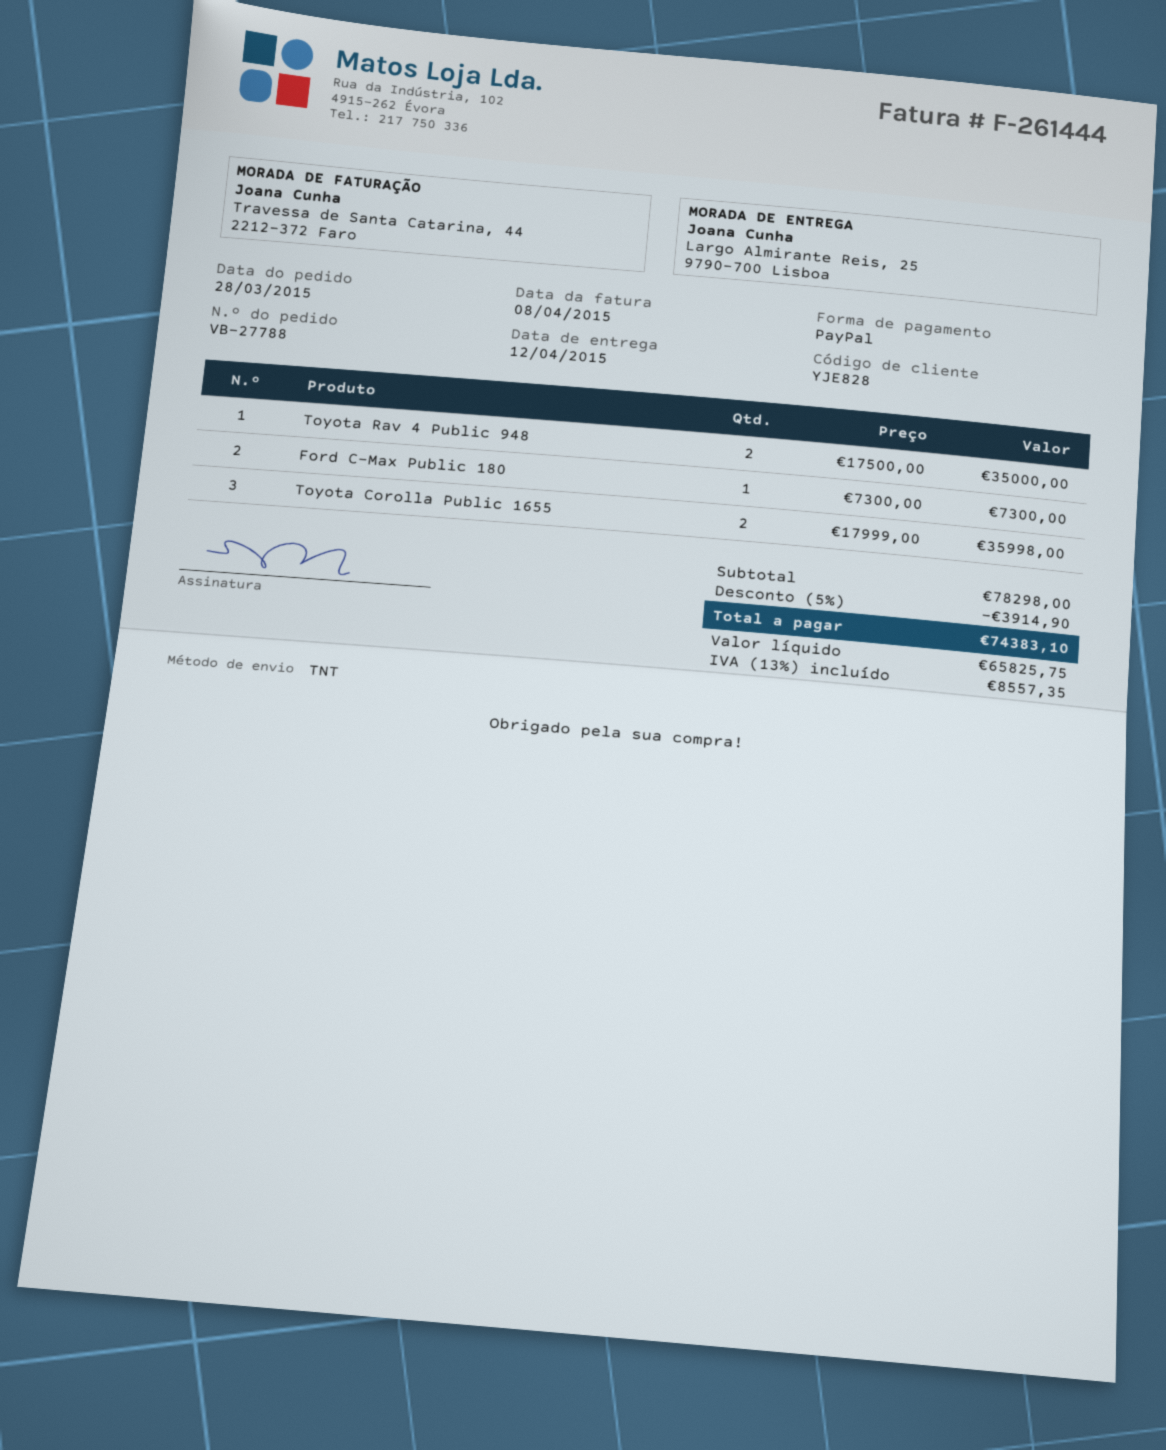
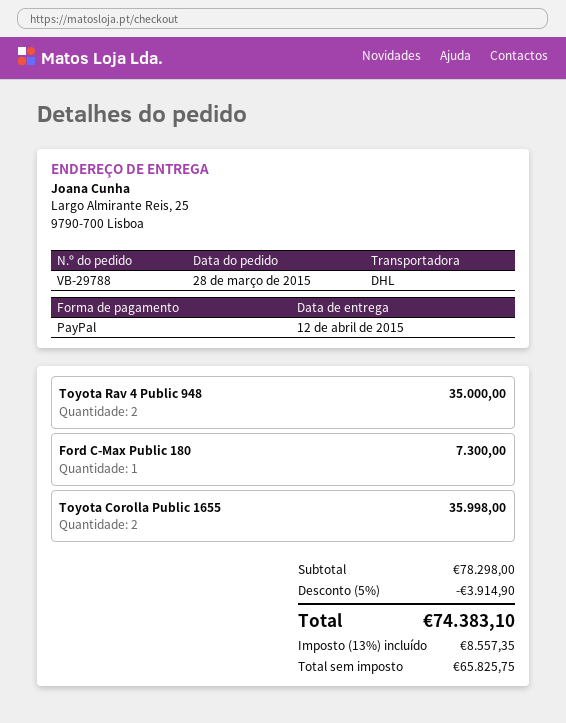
order number: VB-27788 -> VB-29788
shipping method: TNT -> DHL

